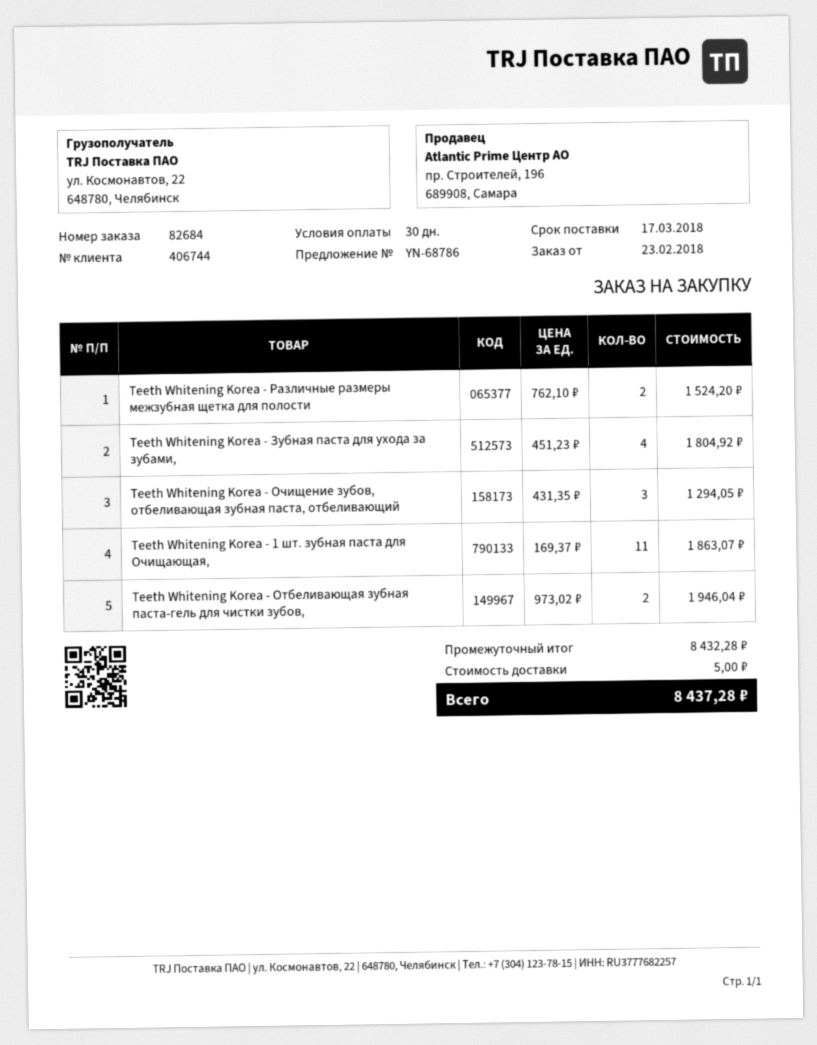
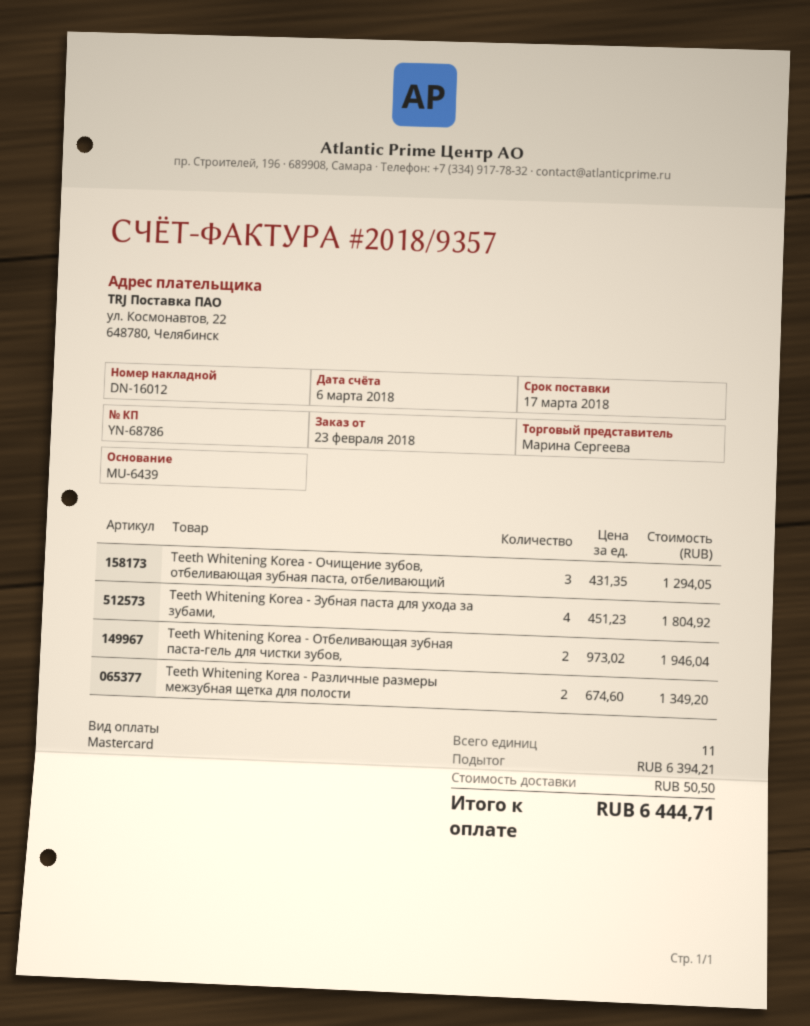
Teeth Whitening Korea - Различные размеры межзубная щетка для полости: 2 x 762.10 = 1524.20 -> 2 x 674.60 = 1349.20
Teeth Whitening Korea - 1 шт. зубная паста для Очищающая,: 11 x 169.37 = 1863.07 -> none
subtotal: 8432.28 -> 6394.21
shipping: 5.00 -> 50.50
total: 8437.28 -> 6444.71

